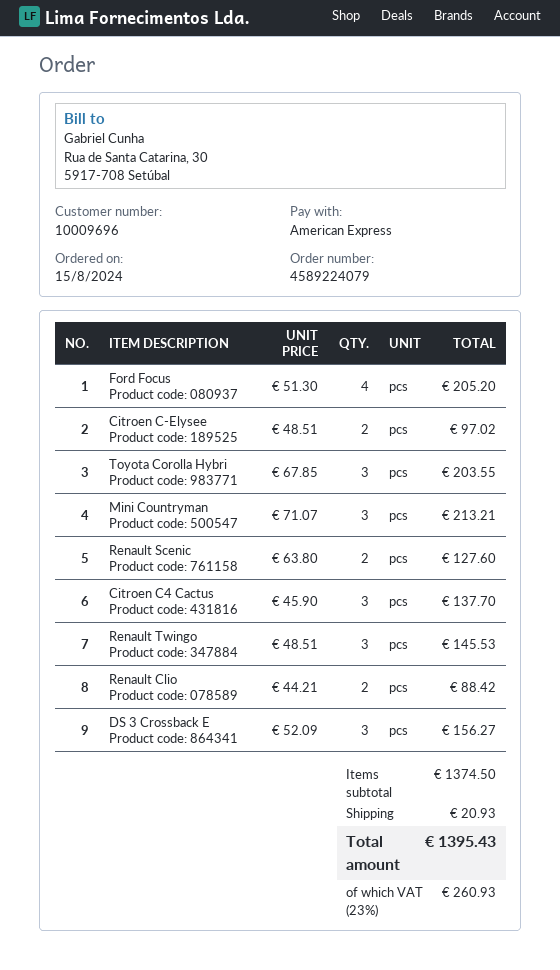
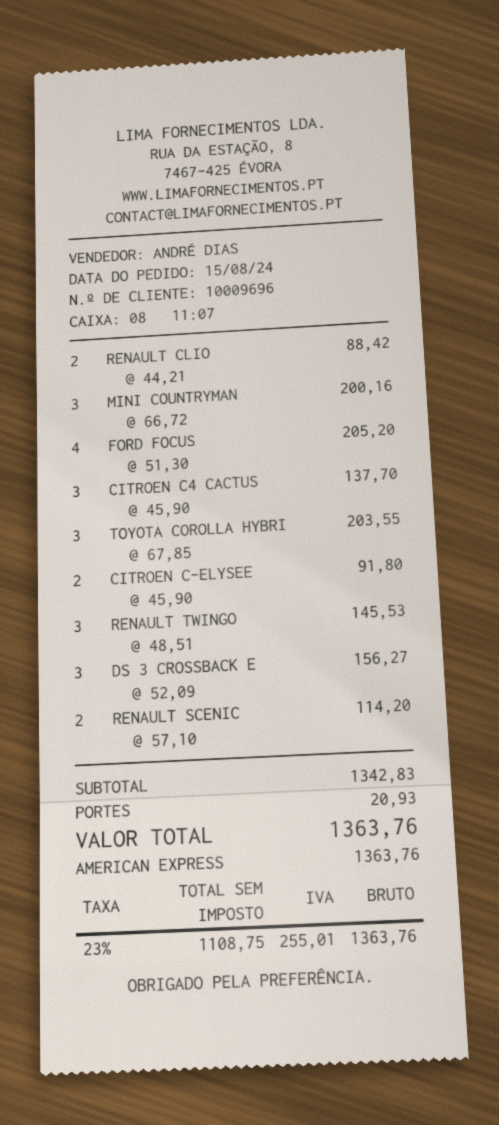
Citroen C-Elysee: 2 x 48.51 = 97.02 -> 2 x 45.90 = 91.80
Mini Countryman: 3 x 71.07 = 213.21 -> 3 x 66.72 = 200.16
Renault Scenic: 2 x 63.80 = 127.60 -> 2 x 57.10 = 114.20
subtotal: 1374.50 -> 1342.83
tax: 23% = 260.93 -> 23% = 255.01
total: 1395.43 -> 1363.76

